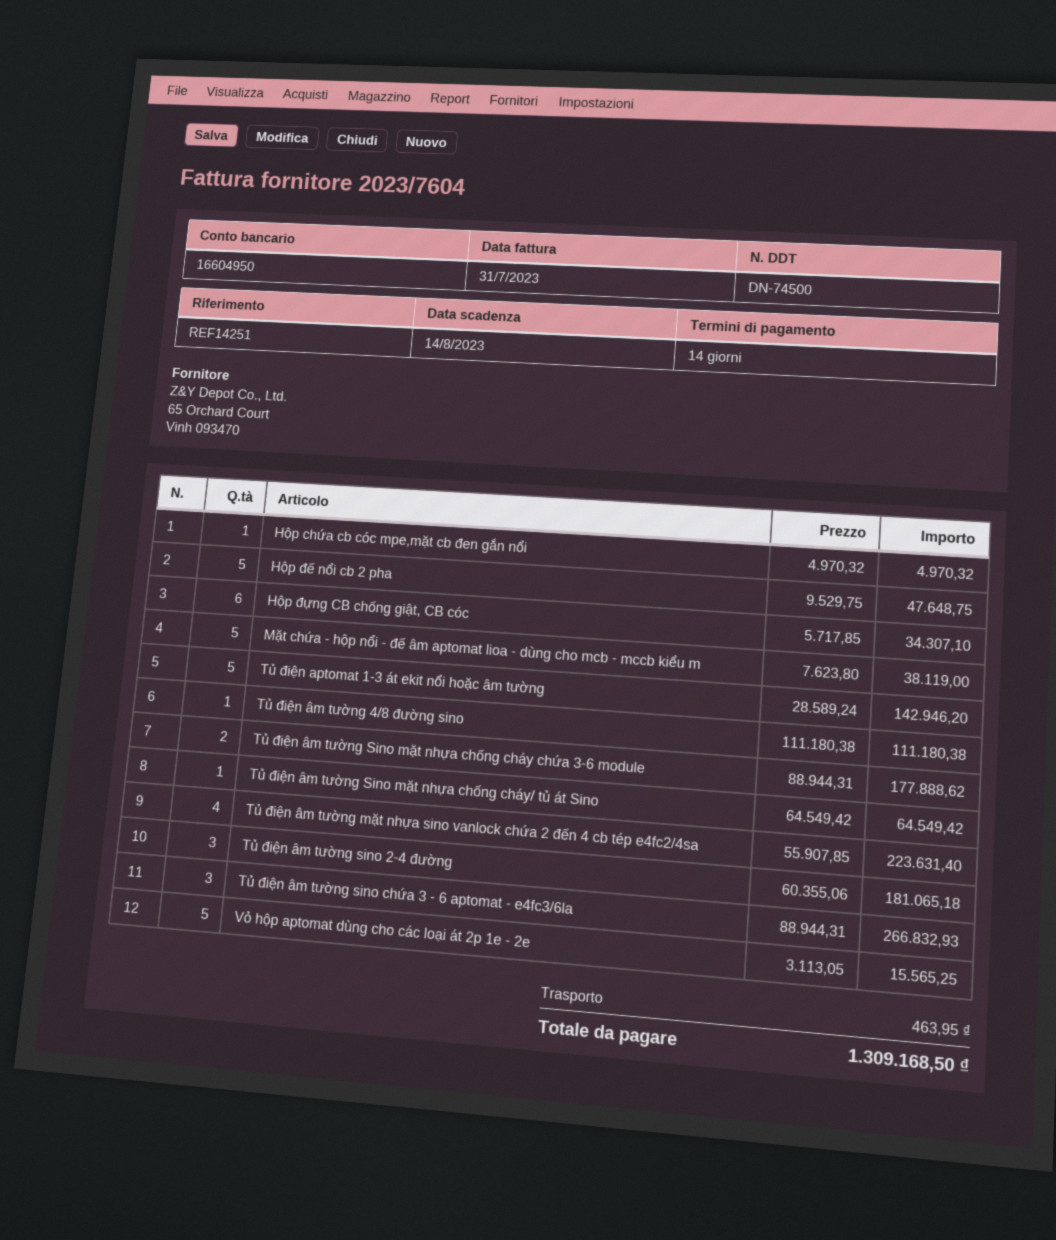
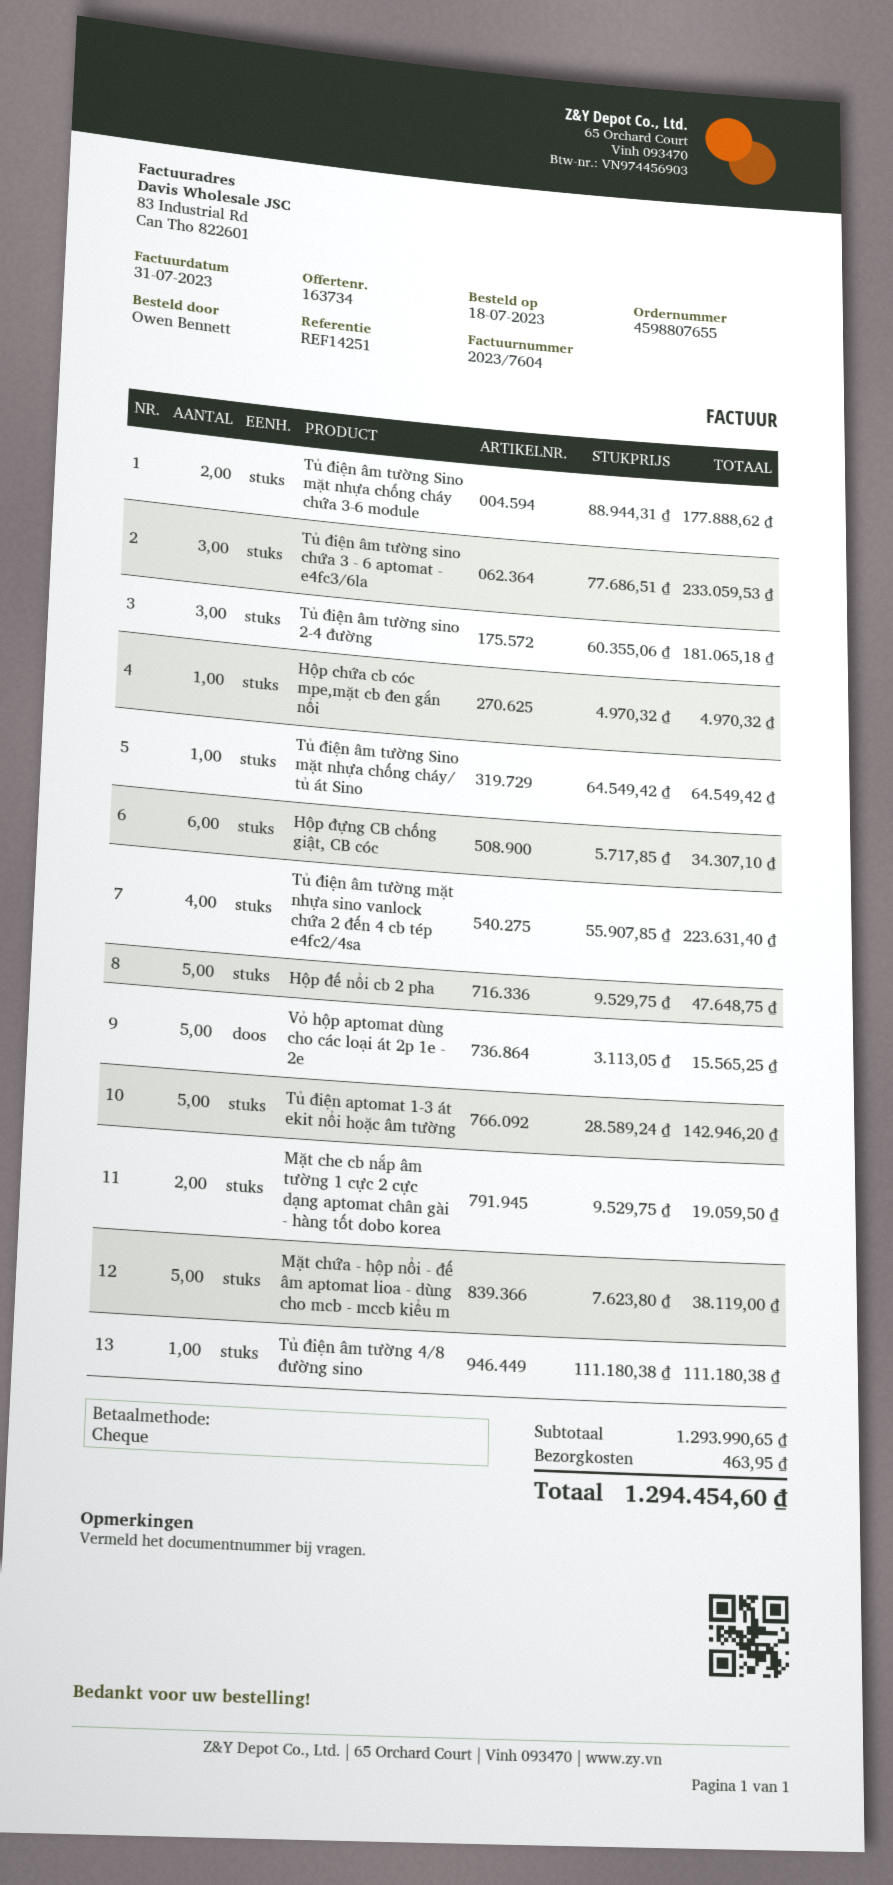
Tủ điện âm tường sino chứa 3 - 6 aptomat - e4fc3/6la: 3 x 88944.31 = 266832.93 -> 3 x 77686.51 = 233059.53
Mặt che cb nắp âm tường 1 cực 2 cực dạng aptomat chân gài - hàng tốt dobo korea: none -> 2 x 9529.75 = 19059.50
total: 1309168.50 -> 1294454.60

